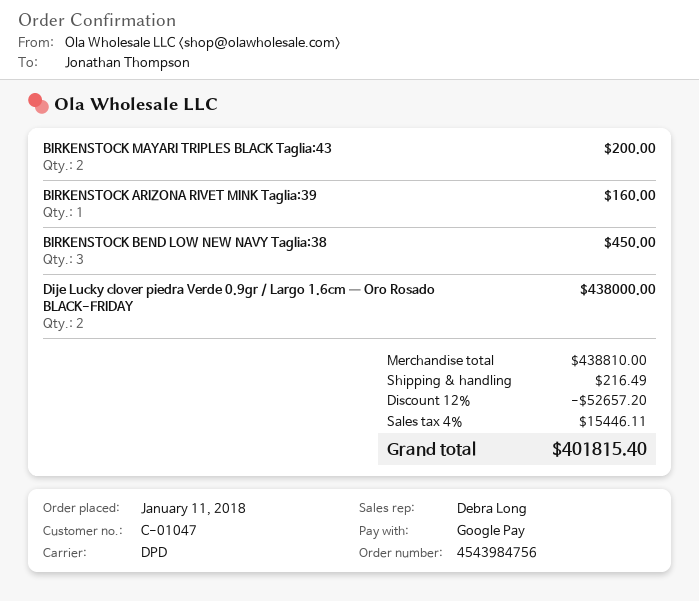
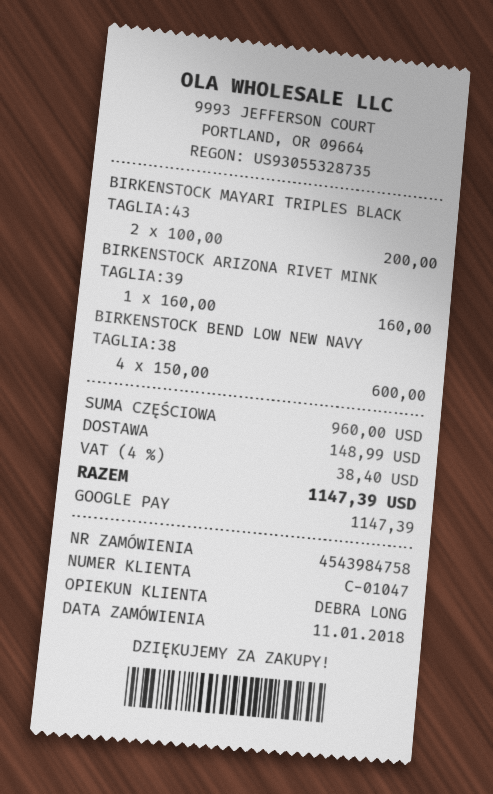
order number: 4543984756 -> 4543984758
BIRKENSTOCK BEND LOW NEW NAVY Taglia:38: 3 for 450.00 -> 4 for 600.00
Dije Lucky clover piedra Verde 0.9gr / Largo 1.6cm — Oro Rosado BLACK-FRIDAY: 2 for 438000.00 -> none
subtotal: 438810.00 -> 960.00
discount: 12% = 52657.20 -> none
shipping: 216.49 -> 148.99
tax: 4% = 15446.11 -> 4% = 38.40
total: 401815.40 -> 1147.39

